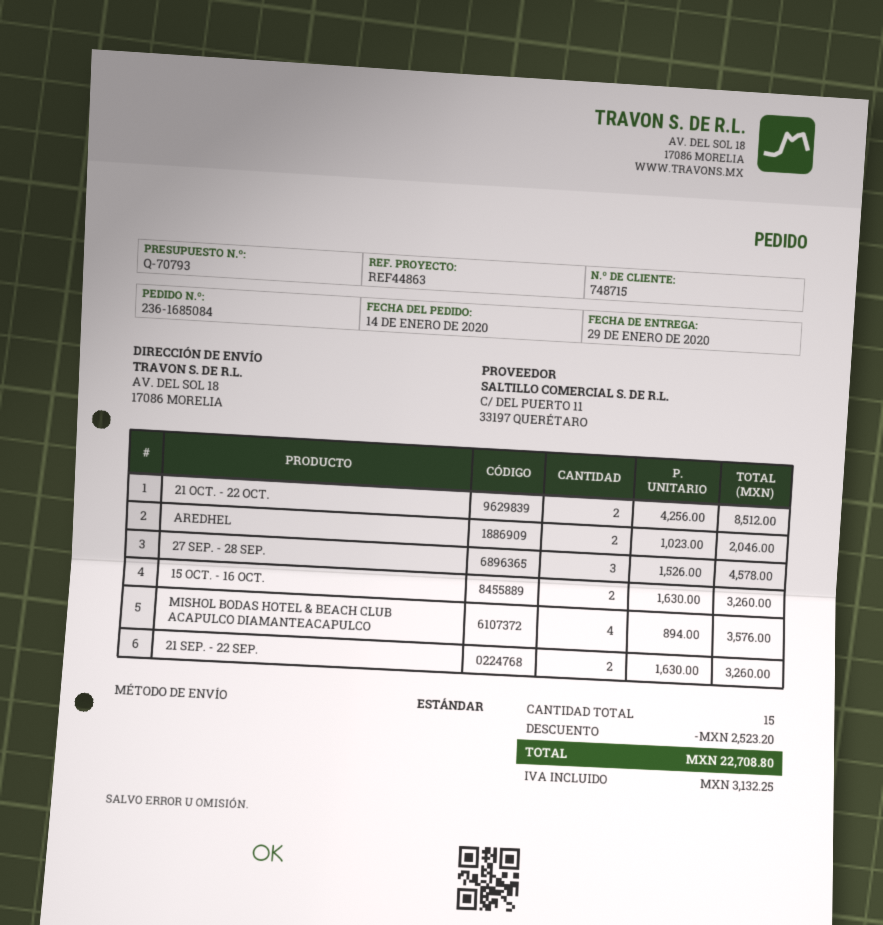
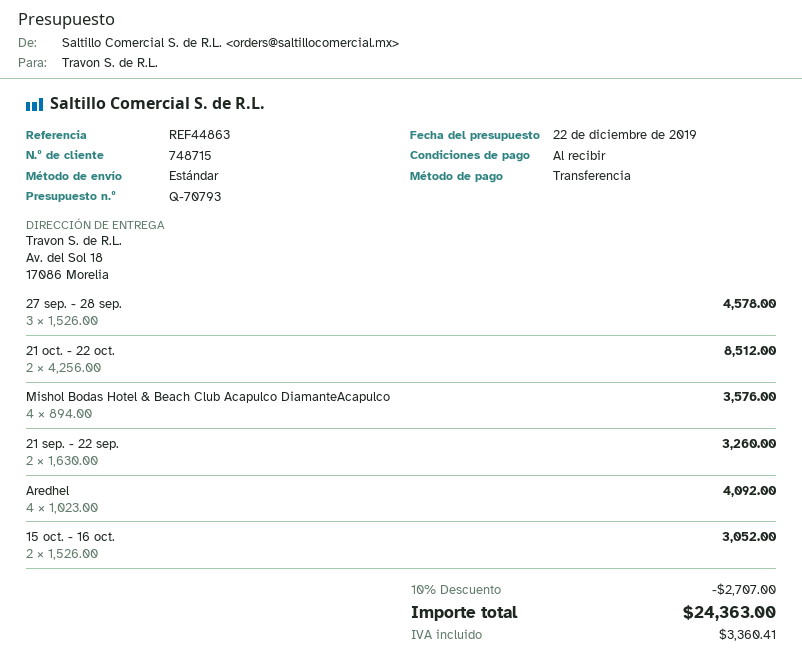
AREDHEL: 2 x 1023.00 = 2046.00 -> 4 x 1023.00 = 4092.00
15 OCT. - 16 OCT.: 2 x 1630.00 = 3260.00 -> 2 x 1526.00 = 3052.00
discount: 2523.20 -> 2707.00
tax: 3132.25 -> 3360.41
total: 22708.80 -> 24363.00

